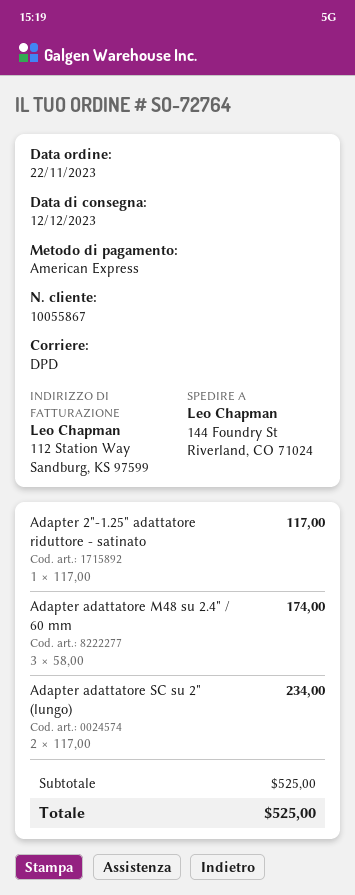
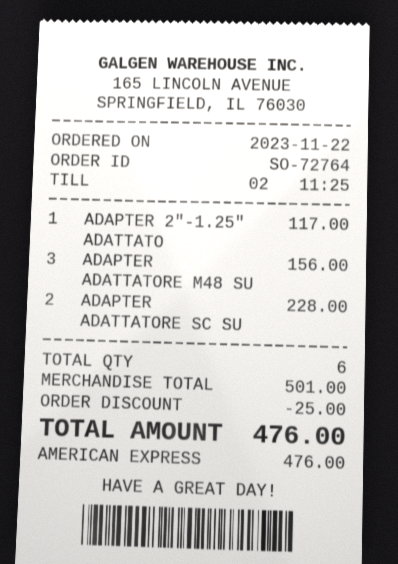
Adapter adattatore M48 su 2.4" / 60 mm: 3 for 174.00 -> 3 for 156.00
Adapter adattatore SC su 2" (lungo): 2 for 234.00 -> 2 for 228.00
subtotal: 525.00 -> 501.00
discount: none -> 25.00
total: 525.00 -> 476.00

